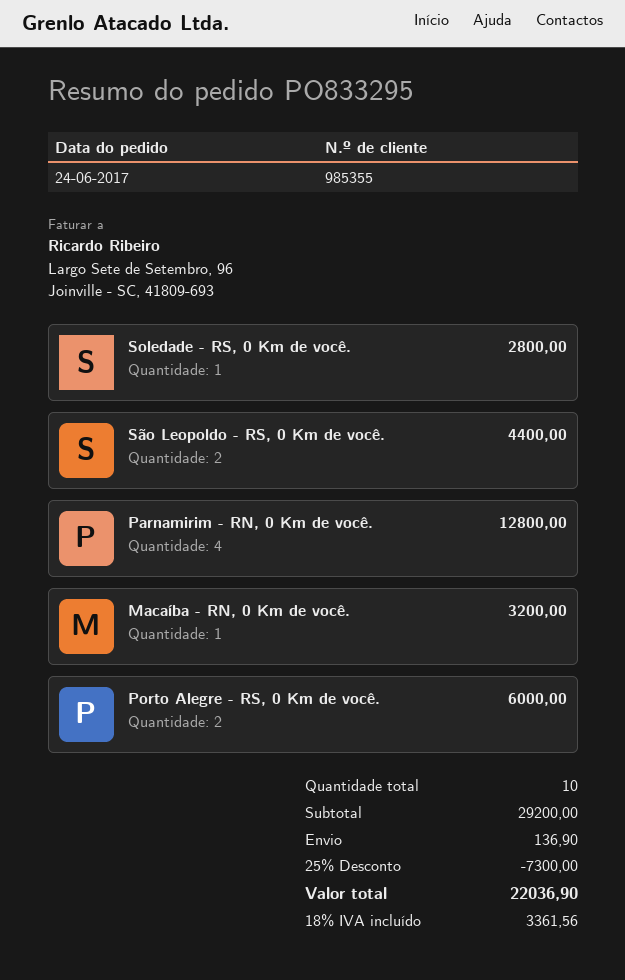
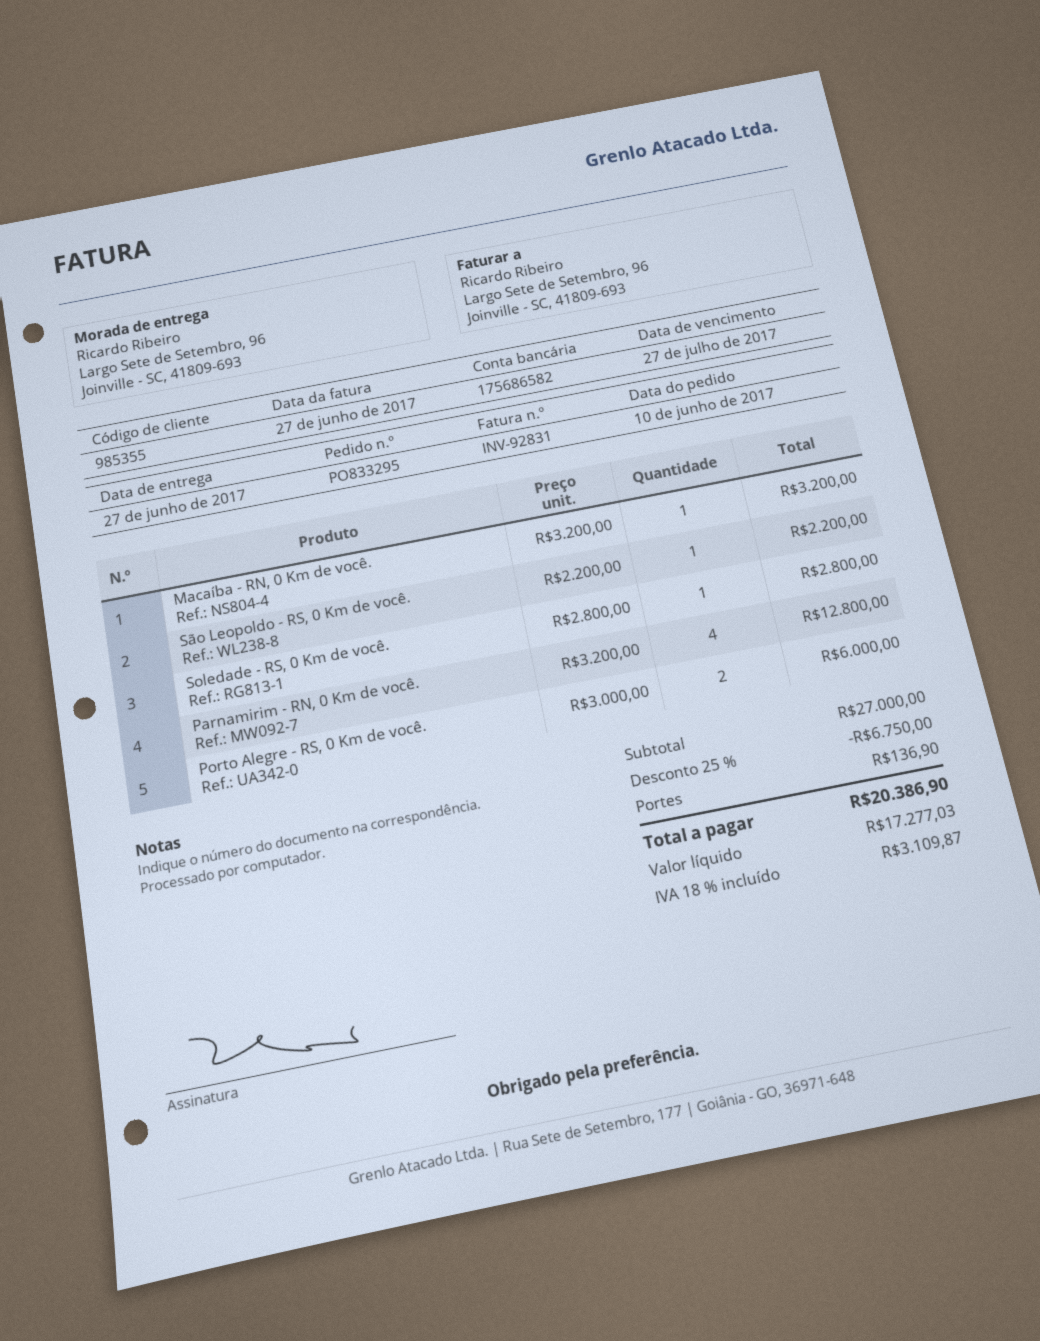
order date: 2017-06-24 -> 2017-06-10
São Leopoldo - RS, 0 Km de você.: 2 for 4400.00 -> 1 for 2200.00
subtotal: 29200.00 -> 27000.00
discount: 25% = 7300.00 -> 25% = 6750.00
tax: 18% = 3361.56 -> 18% = 3109.87
total: 22036.90 -> 20386.90

